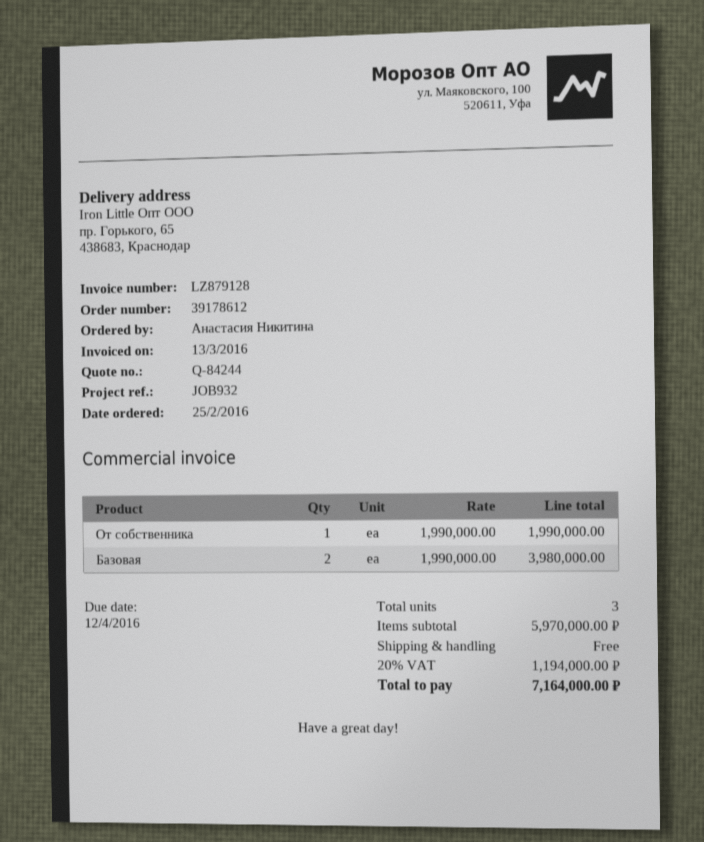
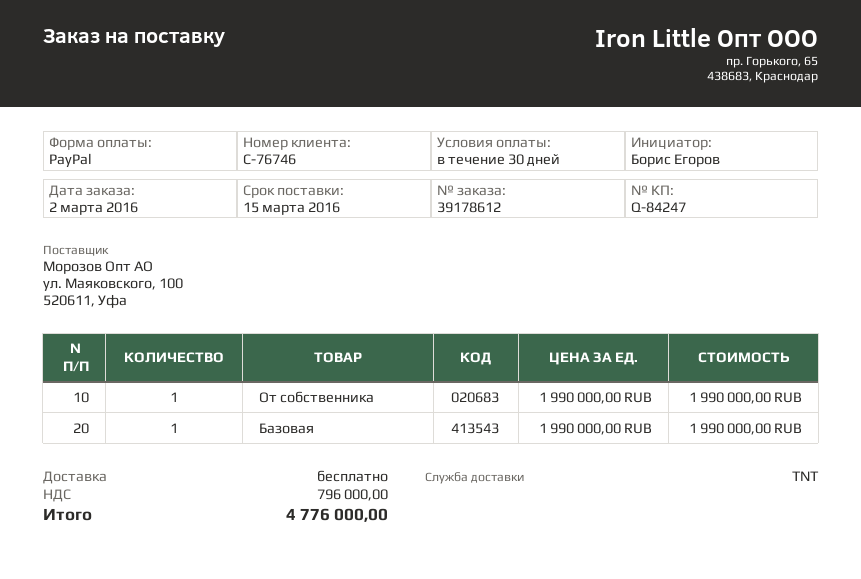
quote number: Q-84244 -> Q-84247
order date: 2016-02-25 -> 2016-03-02
ordered by: Анастасия Никитина -> Борис Егоров
Базовая: 2 x 1990000.00 = 3980000.00 -> 1 x 1990000.00 = 1990000.00
tax: 1194000.00 -> 796000.00
total: 7164000.00 -> 4776000.00

